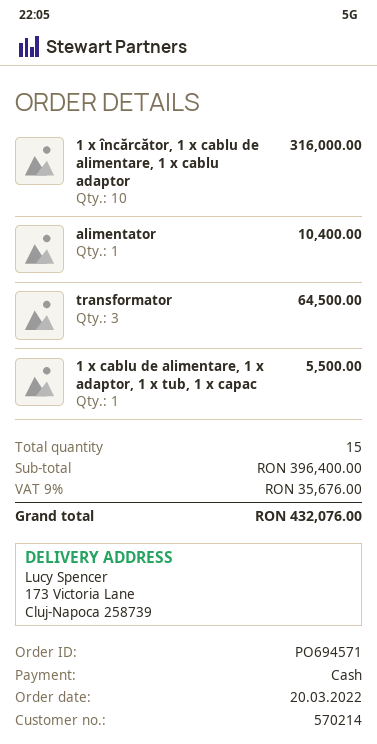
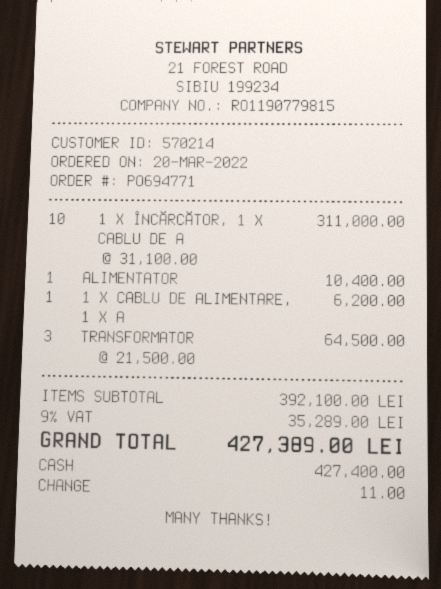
order number: PO694571 -> PO694771
1 x încărcător, 1 x cablu de alimentare, 1 x cablu adaptor: 10 for 316000.00 -> 10 for 311000.00
1 x cablu de alimentare, 1 x adaptor, 1 x tub, 1 x capac: 1 for 5500.00 -> 1 for 6200.00
subtotal: 396400.00 -> 392100.00
tax: 9% = 35676.00 -> 9% = 35289.00
total: 432076.00 -> 427389.00

